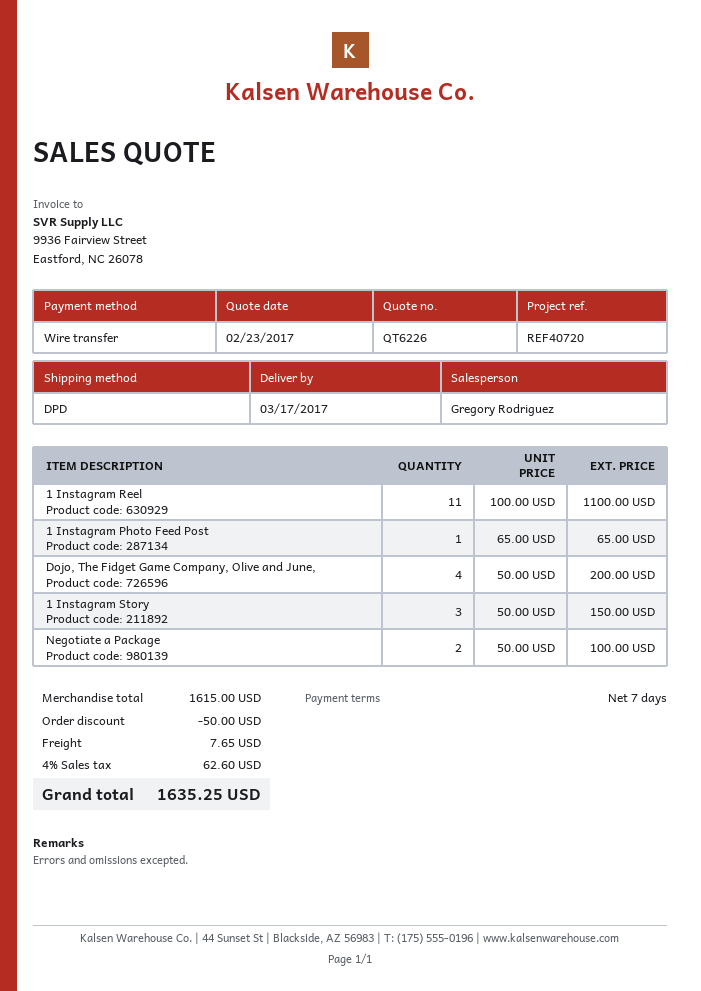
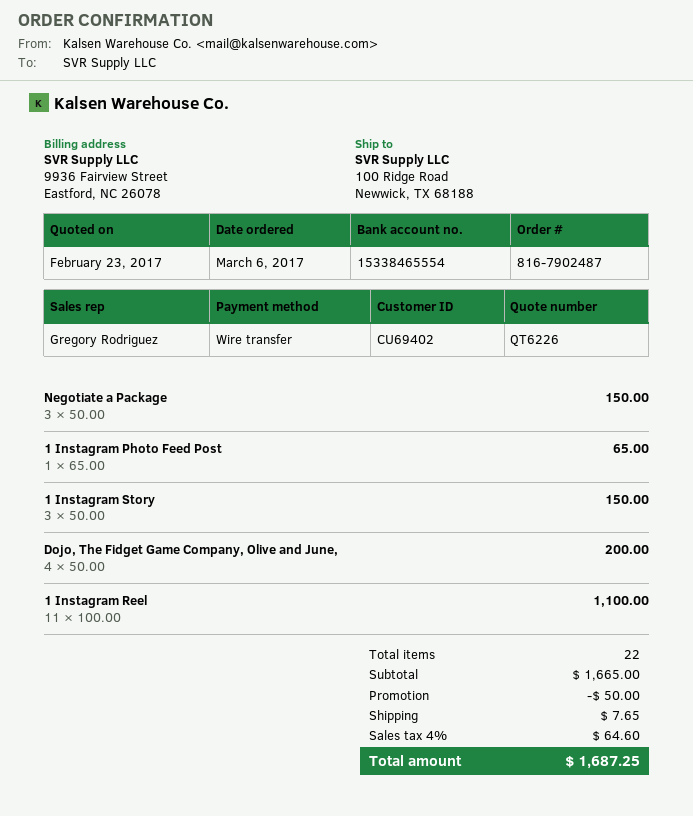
Negotiate a Package: 2 x 50.00 = 100.00 -> 3 x 50.00 = 150.00
subtotal: 1615.00 -> 1665.00
tax: 4% = 62.60 -> 4% = 64.60
total: 1635.25 -> 1687.25

